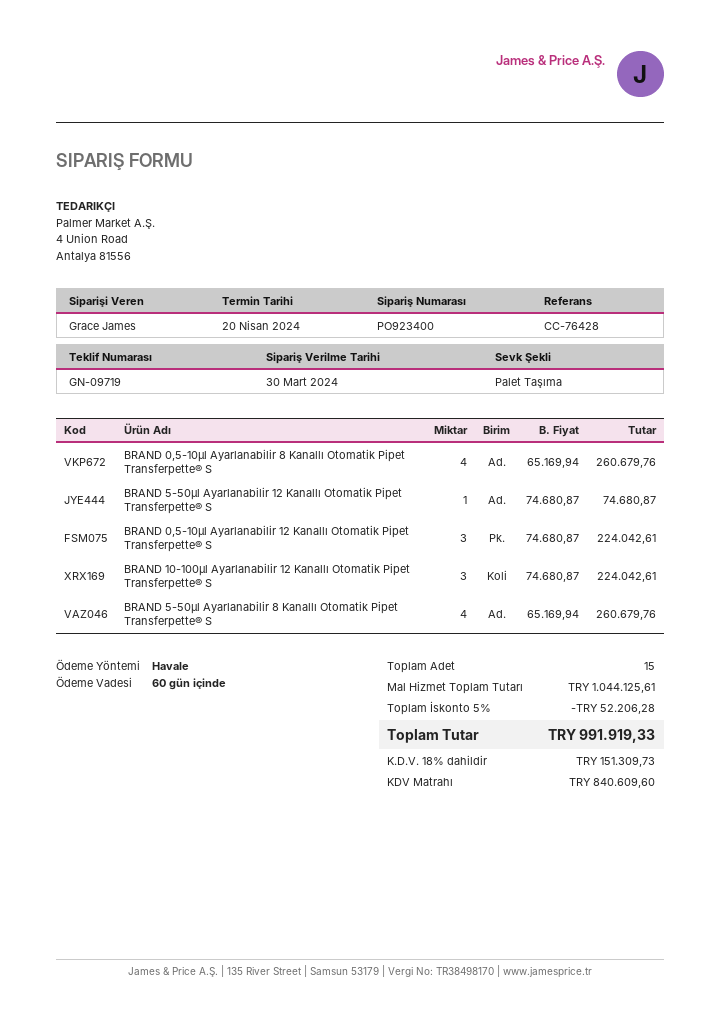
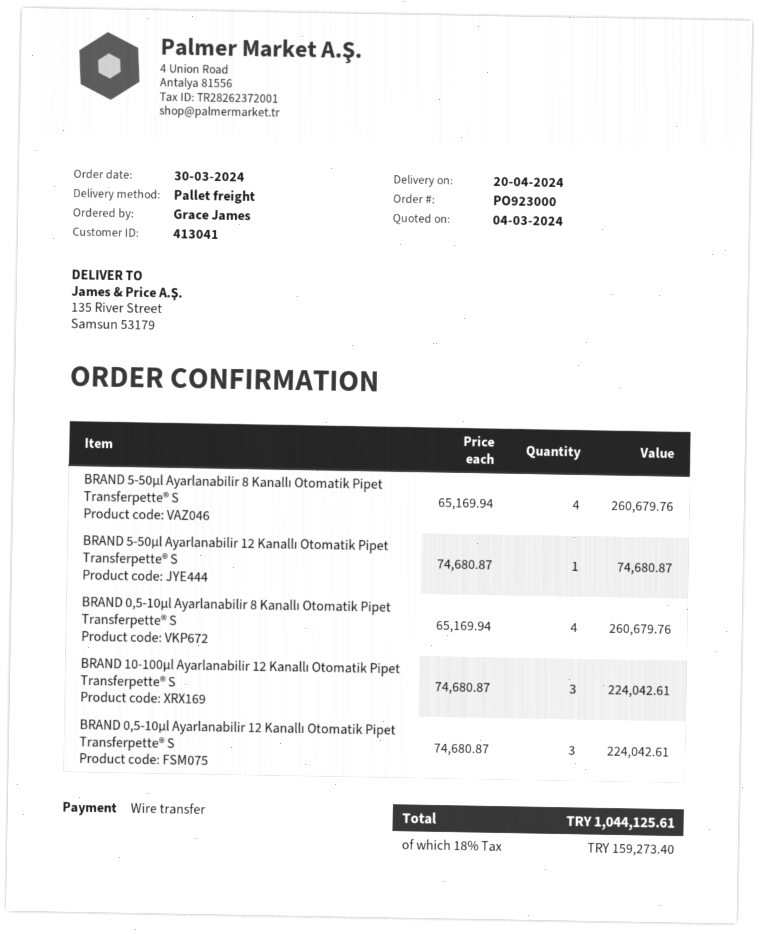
order number: PO923400 -> PO923000
discount: 5% = 52206.28 -> none
tax: 18% = 151309.73 -> 18% = 159273.40
total: 991919.33 -> 1044125.61

